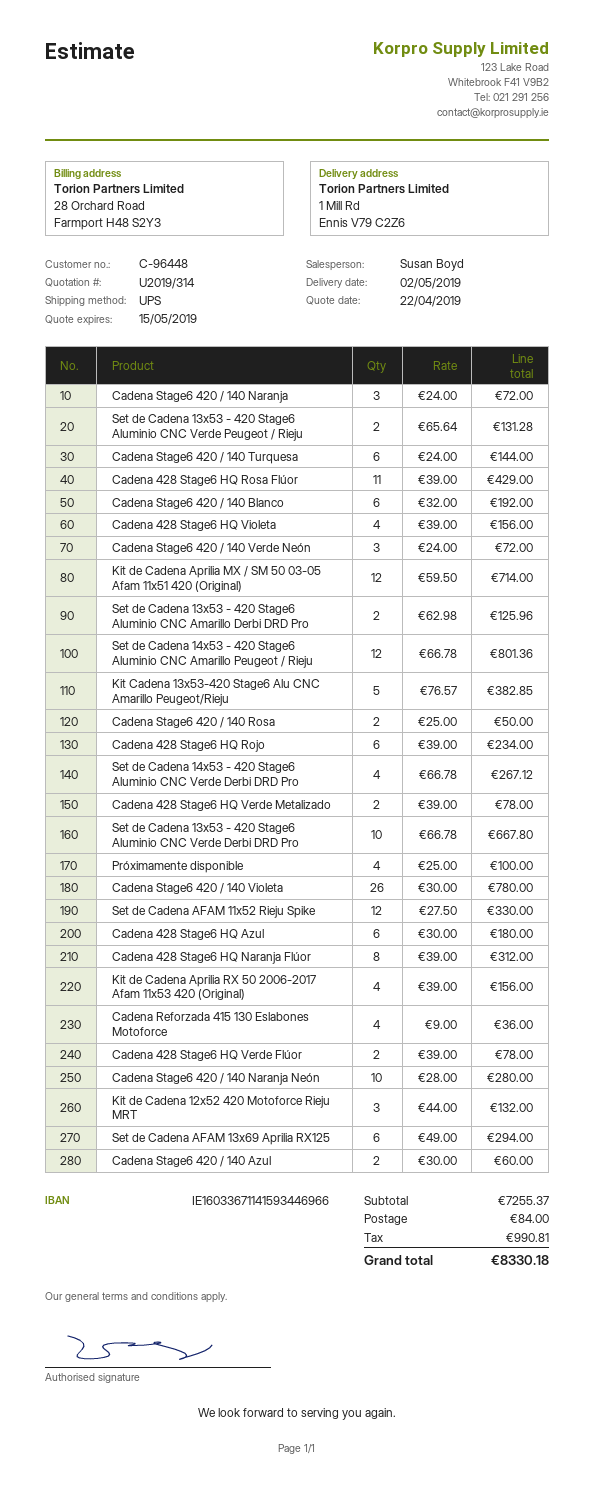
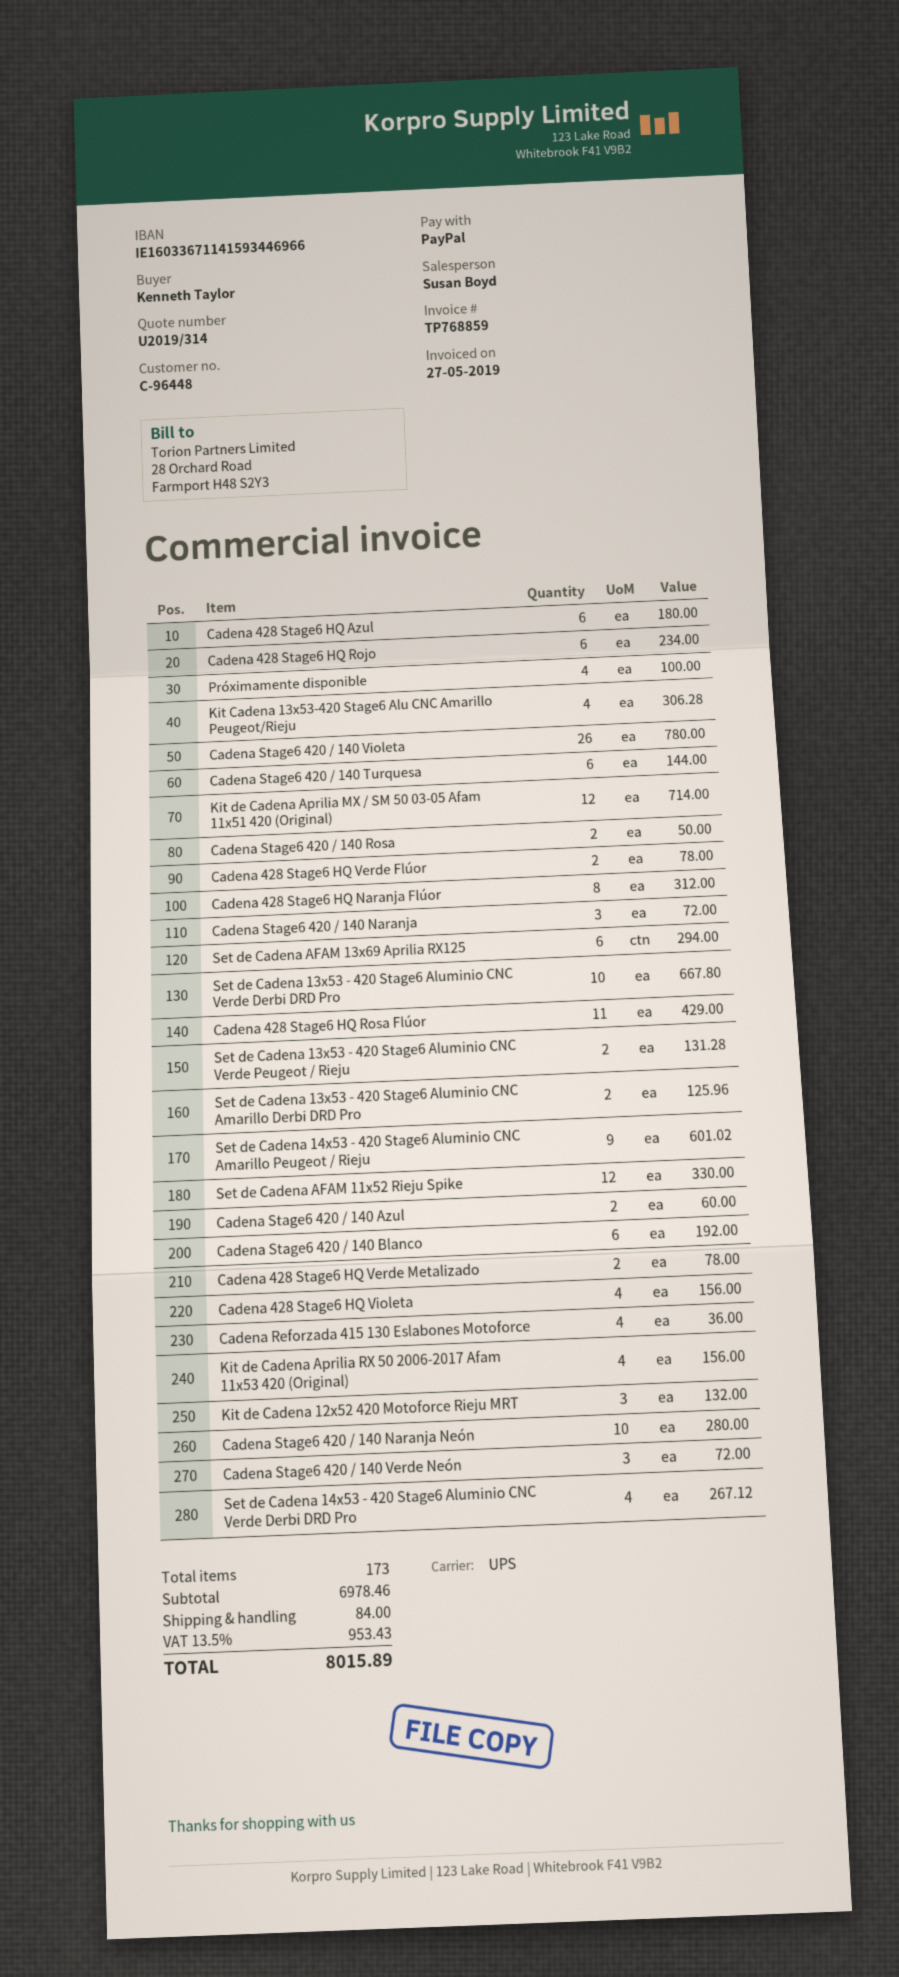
Set de Cadena 14x53 - 420 Stage6 Aluminio CNC Amarillo Peugeot / Rieju: 12 for 801.36 -> 9 for 601.02
Kit Cadena 13x53-420 Stage6 Alu CNC Amarillo Peugeot/Rieju: 5 for 382.85 -> 4 for 306.28
subtotal: 7255.37 -> 6978.46
tax: 990.81 -> 953.43
total: 8330.18 -> 8015.89

